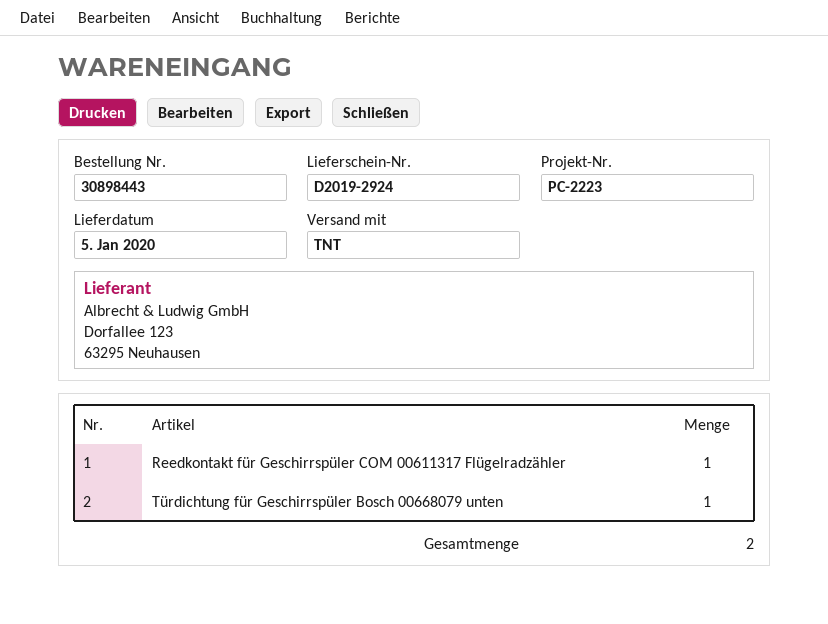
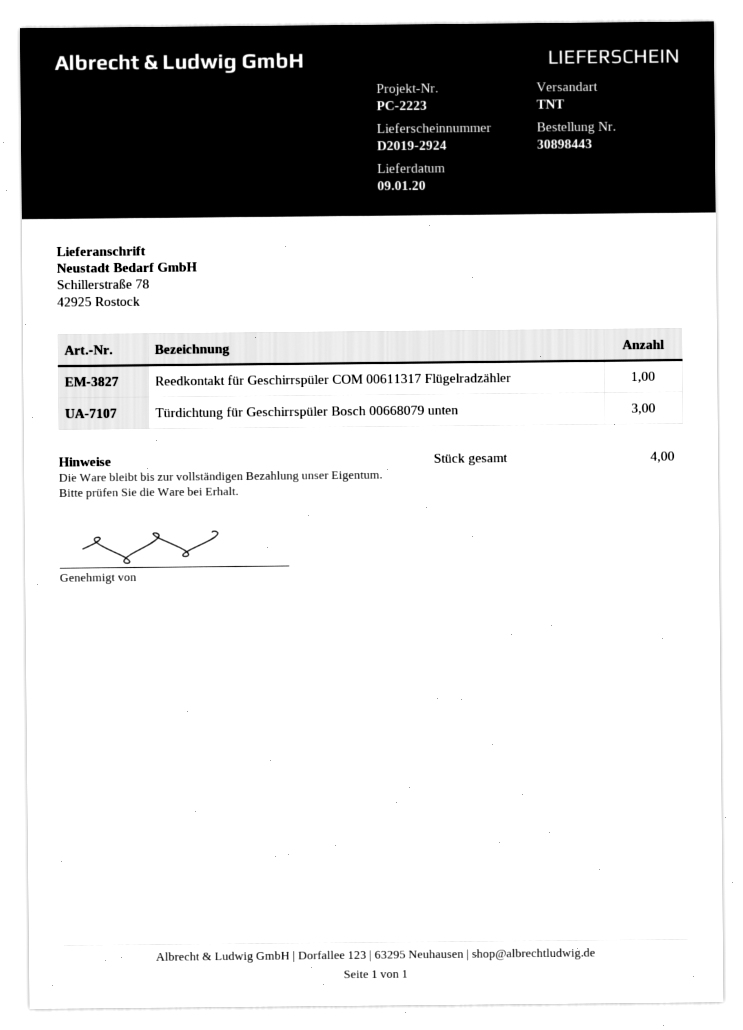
delivery date: 2020-01-05 -> 2020-01-09
Türdichtung für Geschirrspüler Bosch 00668079 unten: 1 -> 3
total quantity: 2 -> 4

